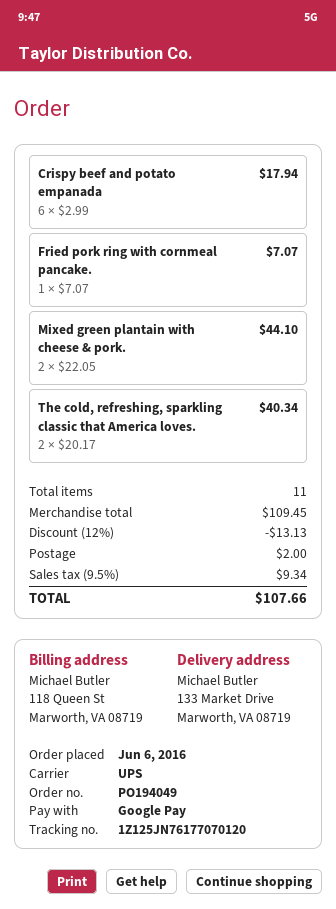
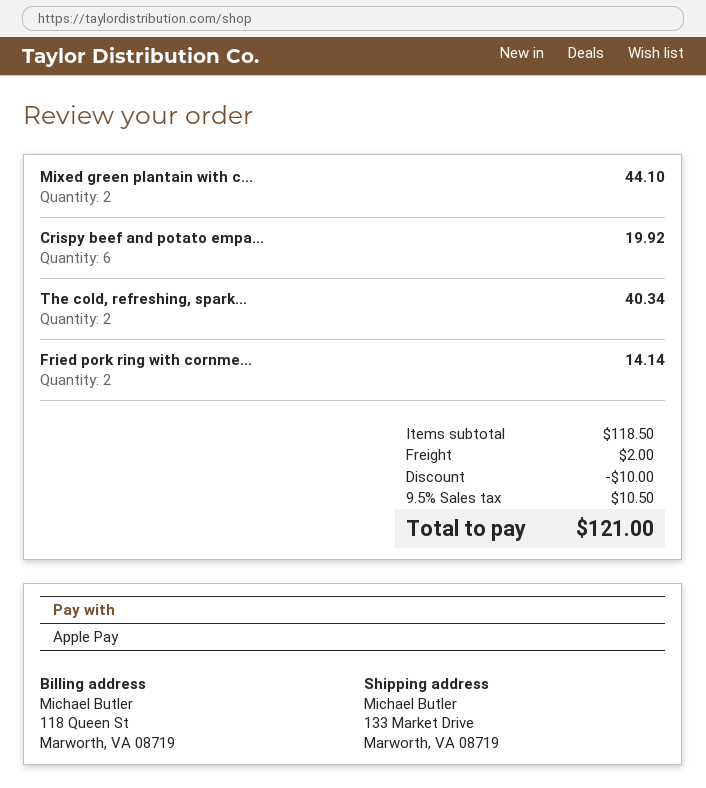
payment method: Google Pay -> Apple Pay
Crispy beef and potato empanada: 6 for 17.94 -> 6 for 19.92
Fried pork ring with cornmeal pancake.: 1 for 7.07 -> 2 for 14.14
subtotal: 109.45 -> 118.50
discount: 13.13 -> 10.00
tax: 9.5% = 9.34 -> 9.5% = 10.50
total: 107.66 -> 121.00

